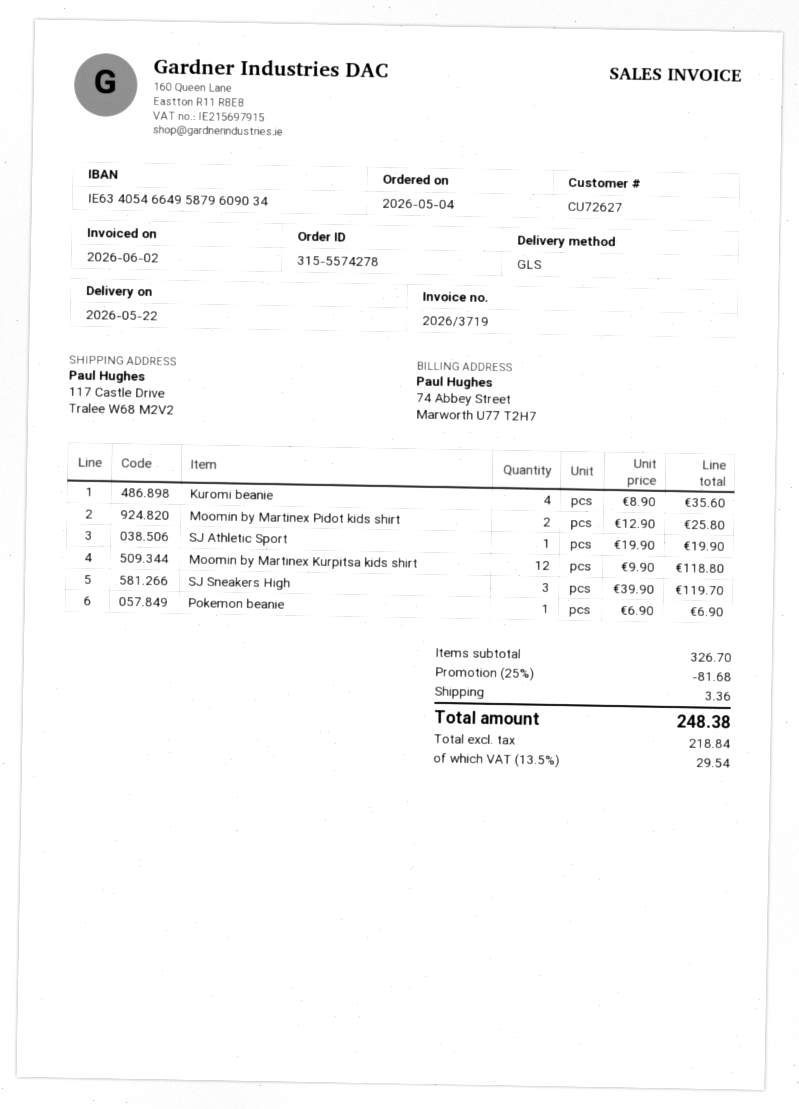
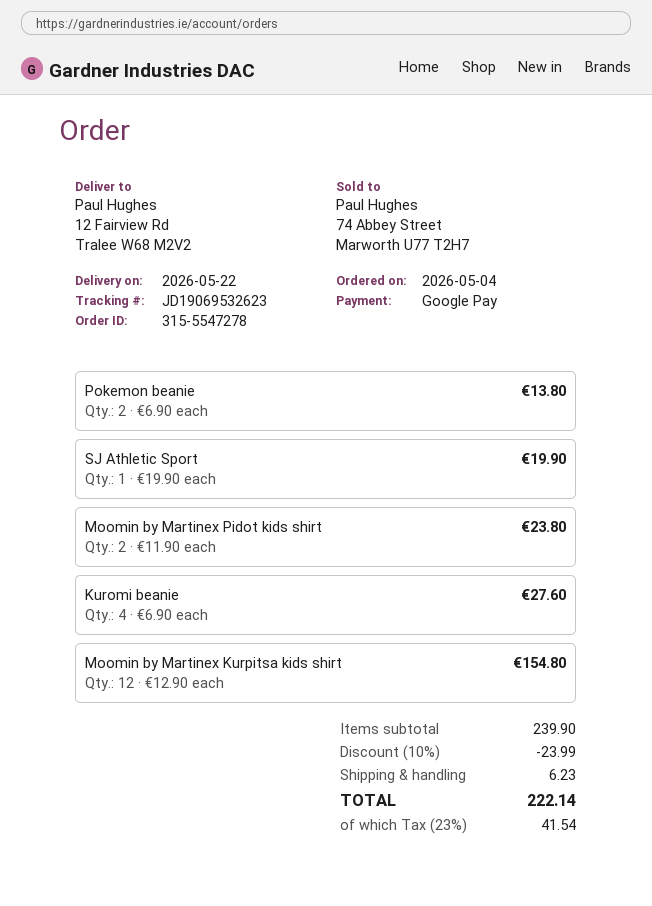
order number: 315-5574278 -> 315-5547278
ship to: 117 Castle Drive, Tralee W68 M2V2 -> 12 Fairview Rd, Tralee W68 M2V2
Kuromi beanie: 4 x 8.90 = 35.60 -> 4 x 6.90 = 27.60
Moomin by Martinex Pidot kids shirt: 2 x 12.90 = 25.80 -> 2 x 11.90 = 23.80
Moomin by Martinex Kurpitsa kids shirt: 12 x 9.90 = 118.80 -> 12 x 12.90 = 154.80
SJ Sneakers High: 3 x 39.90 = 119.70 -> none
Pokemon beanie: 1 x 6.90 = 6.90 -> 2 x 6.90 = 13.80
subtotal: 326.70 -> 239.90
discount: 25% = 81.68 -> 10% = 23.99
shipping: 3.36 -> 6.23
tax: 13.5% = 29.54 -> 23% = 41.54
total: 248.38 -> 222.14

